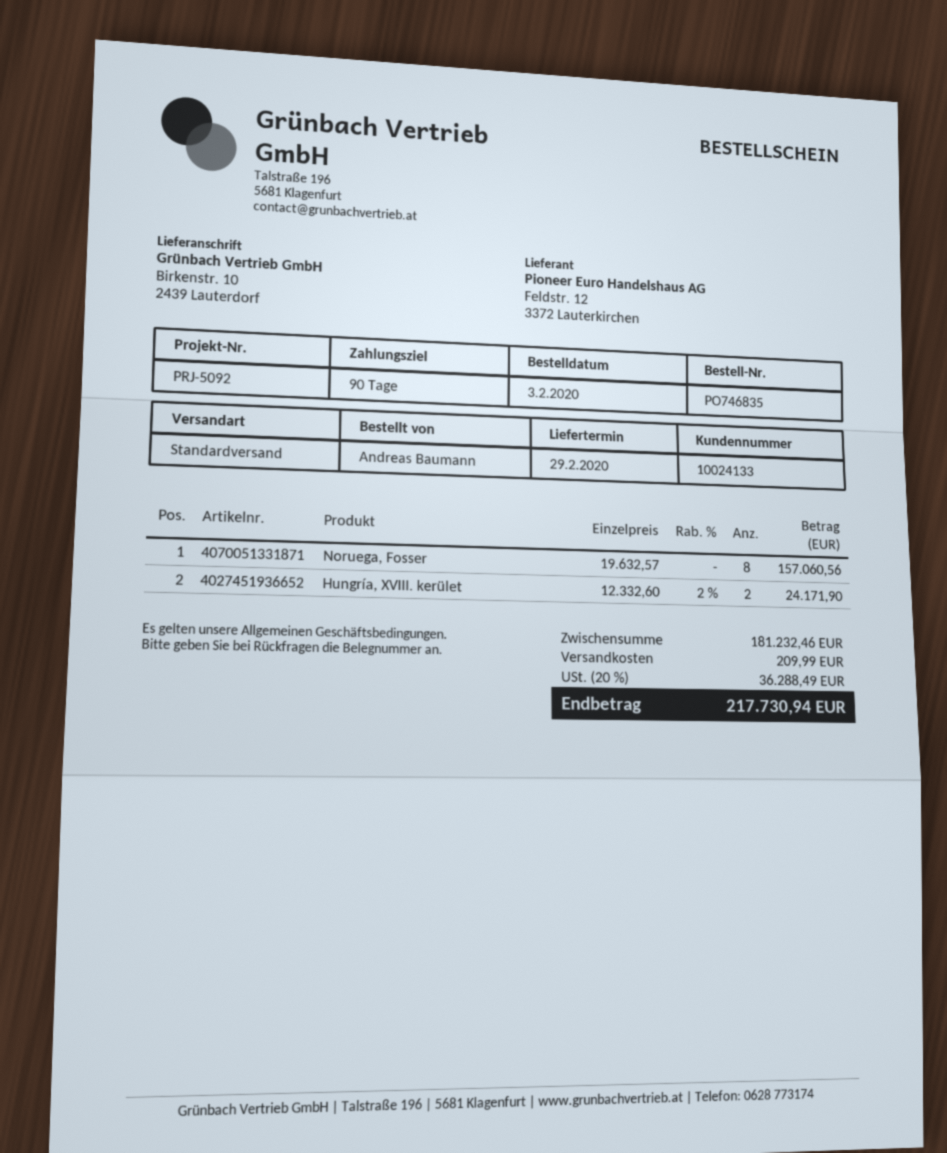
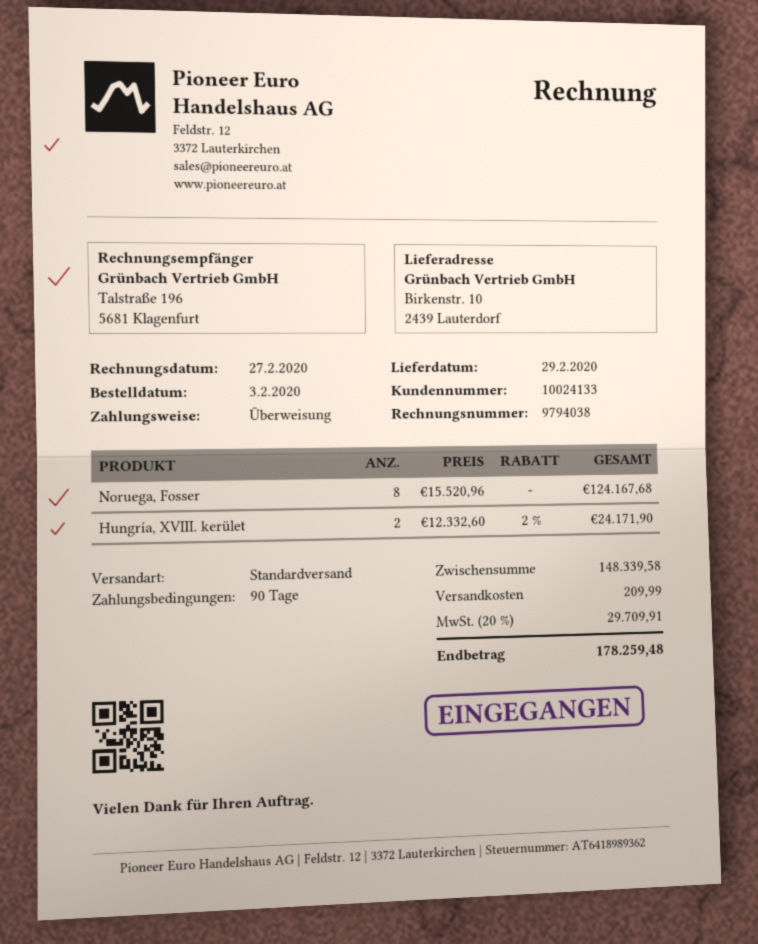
Noruega, Fosser: 8 x 19632.57 = 157060.56 -> 8 x 15520.96 = 124167.68
subtotal: 181232.46 -> 148339.58
tax: 20% = 36288.49 -> 20% = 29709.91
total: 217730.94 -> 178259.48

